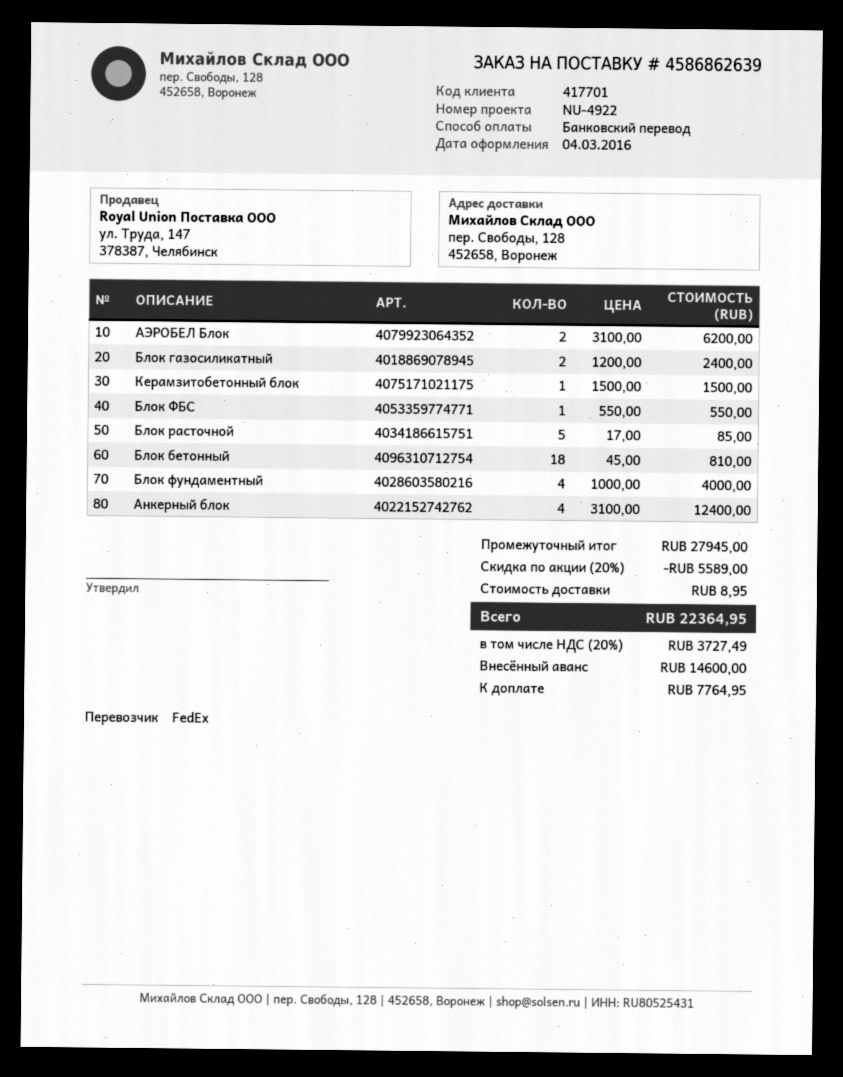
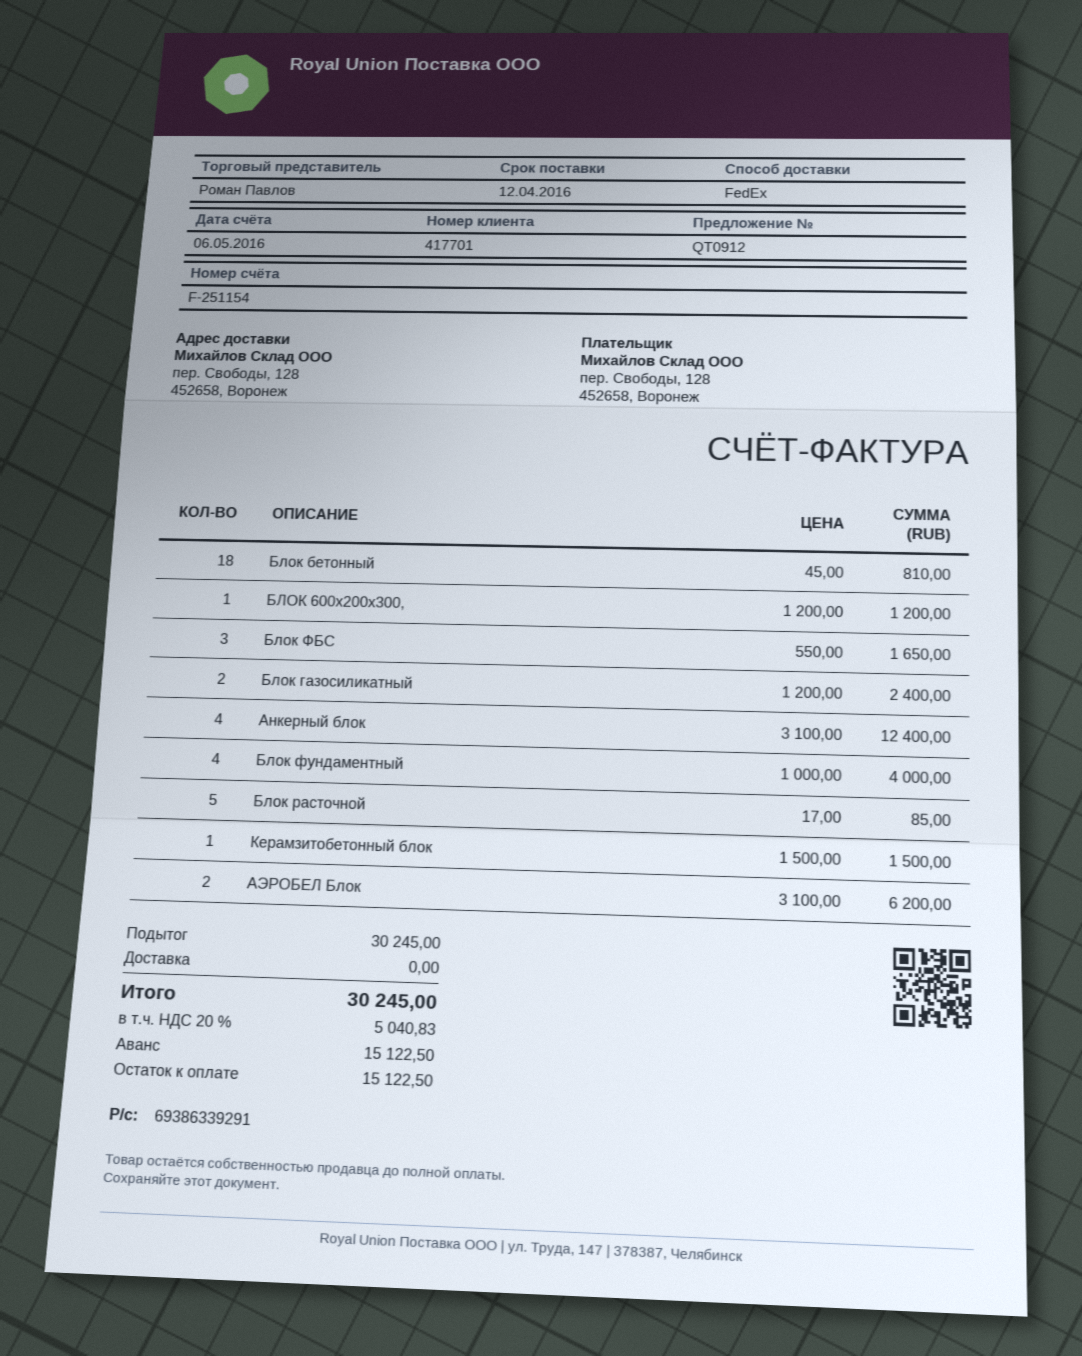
Блок ФБС: 1 x 550.00 = 550.00 -> 3 x 550.00 = 1650.00
БЛОК 600х200х300,: none -> 1 x 1200.00 = 1200.00
subtotal: 27945.00 -> 30245.00
discount: 20% = 5589.00 -> none
shipping: 8.95 -> 0.00
tax: 20% = 3727.49 -> 20% = 5040.83
total: 22364.95 -> 30245.00
deposit: 14600.00 -> 15122.50
balance: 7764.95 -> 15122.50

